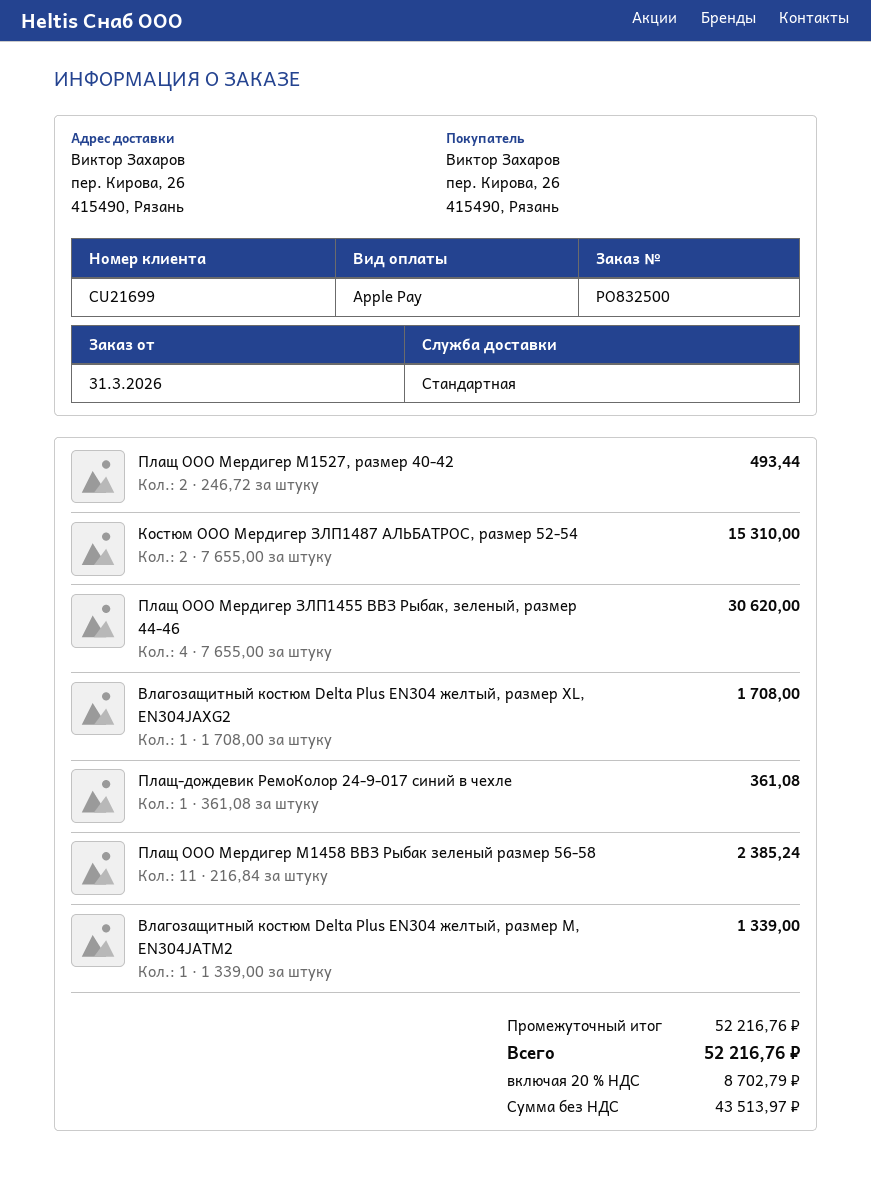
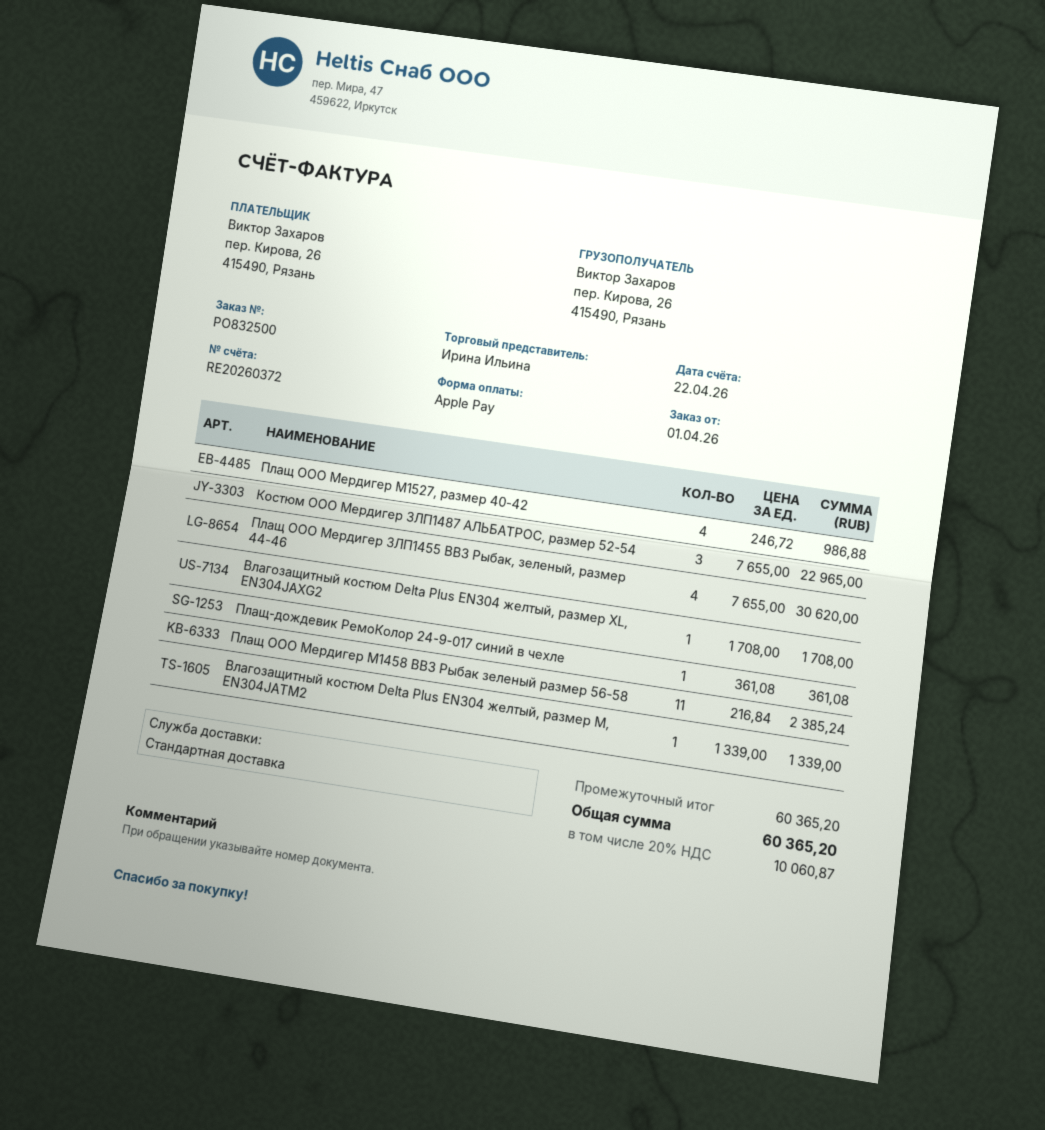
order date: 2026-03-31 -> 2026-04-01
Плащ ООО Мердигер М1527, размер 40-42: 2 x 246.72 = 493.44 -> 4 x 246.72 = 986.88
Костюм ООО Мердигер ЗЛП1487 АЛЬБАТРОС, размер 52-54: 2 x 7655.00 = 15310.00 -> 3 x 7655.00 = 22965.00
subtotal: 52216.76 -> 60365.20
tax: 20% = 8702.79 -> 20% = 10060.87
total: 52216.76 -> 60365.20

